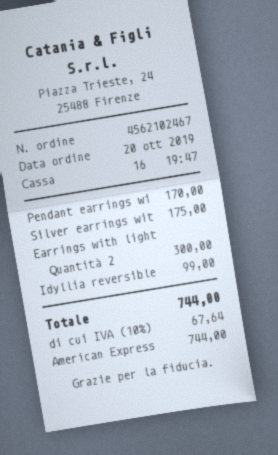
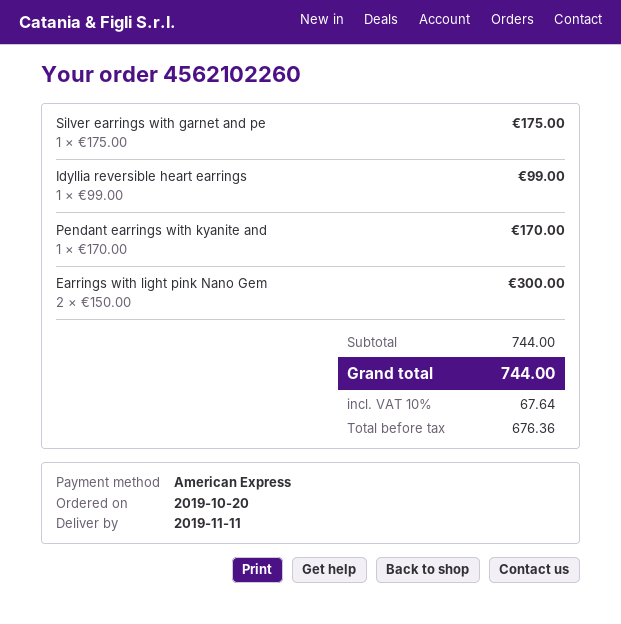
order number: 4562102467 -> 4562102260

